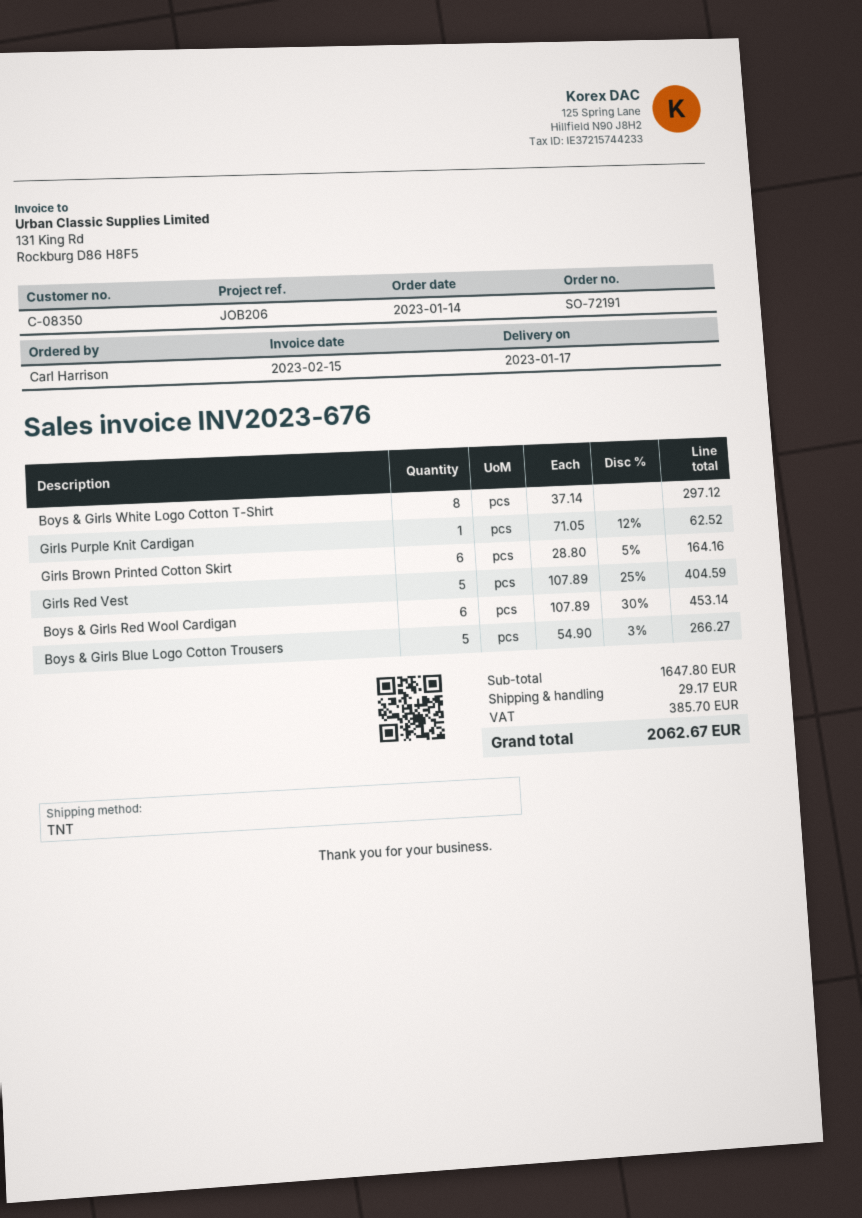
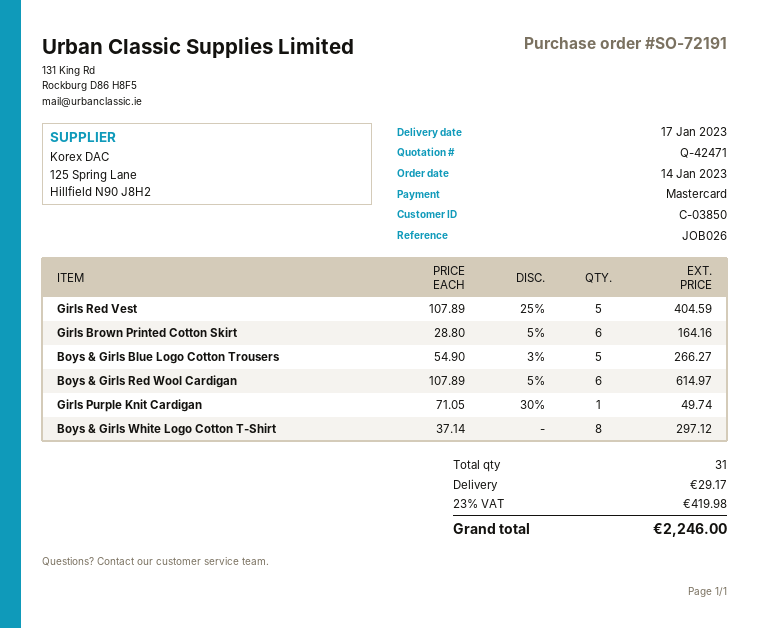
customer number: C-08350 -> C-03850
reference: JOB206 -> JOB026
Girls Purple Knit Cardigan: 1 x 71.05 - 12% = 62.52 -> 1 x 71.05 - 30% = 49.74
Boys & Girls Red Wool Cardigan: 6 x 107.89 - 30% = 453.14 -> 6 x 107.89 - 5% = 614.97
tax: 385.70 -> 419.98
total: 2062.67 -> 2246.00

